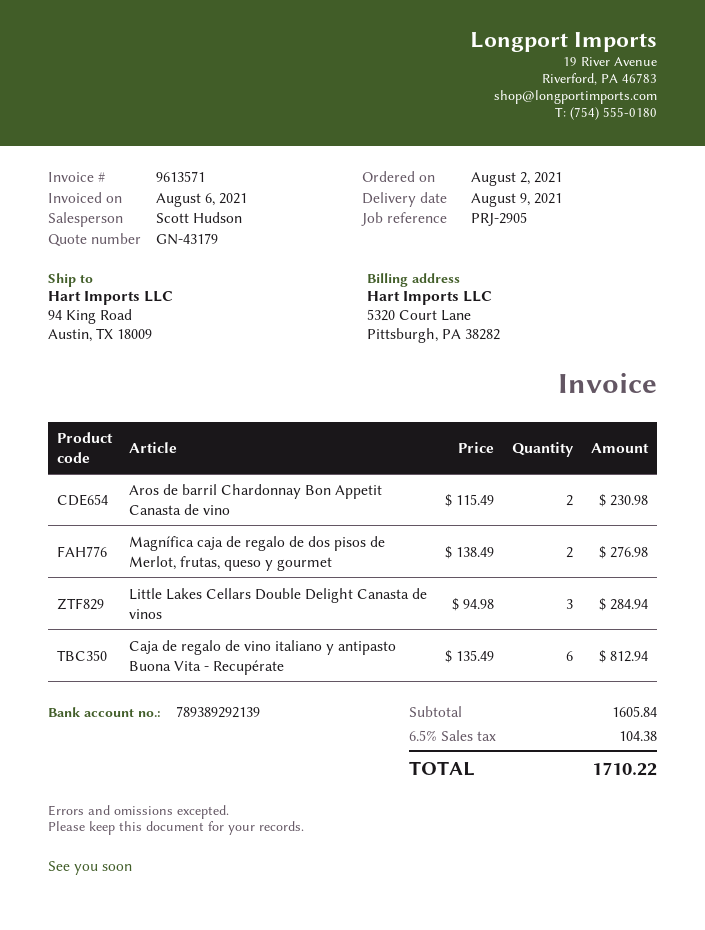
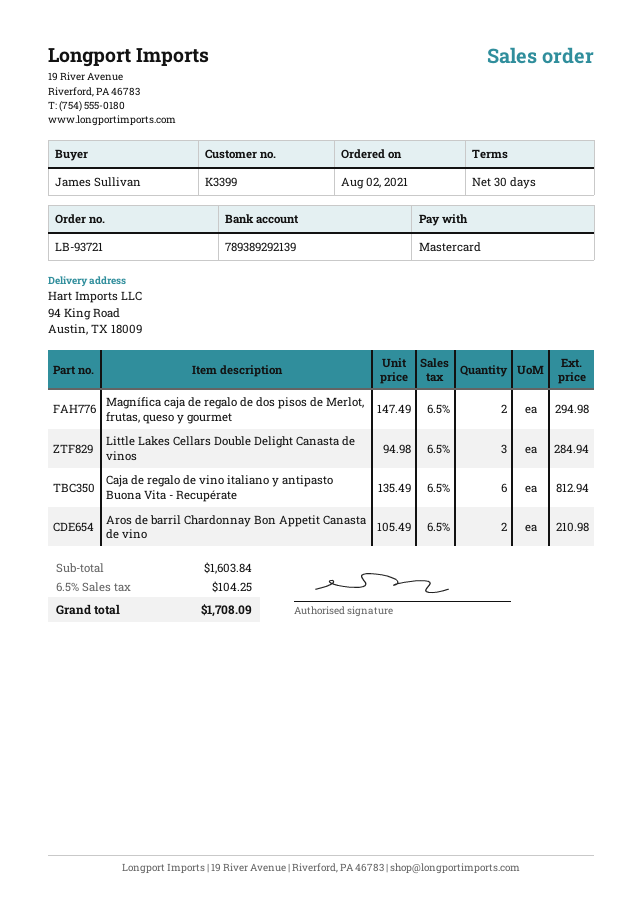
Aros de barril Chardonnay Bon Appetit Canasta de vino: 2 x 115.49 = 230.98 -> 2 x 105.49 = 210.98
Magnífica caja de regalo de dos pisos de Merlot, frutas, queso y gourmet: 2 x 138.49 = 276.98 -> 2 x 147.49 = 294.98
subtotal: 1605.84 -> 1603.84
tax: 6.5% = 104.38 -> 6.5% = 104.25
total: 1710.22 -> 1708.09

